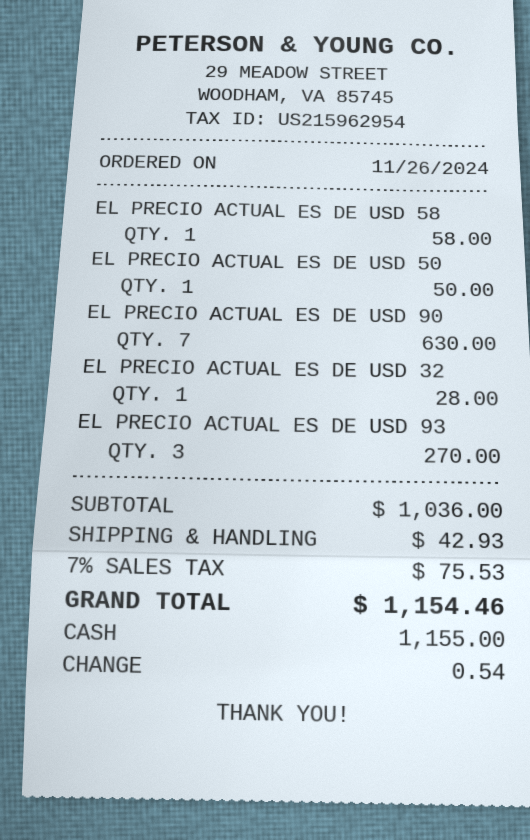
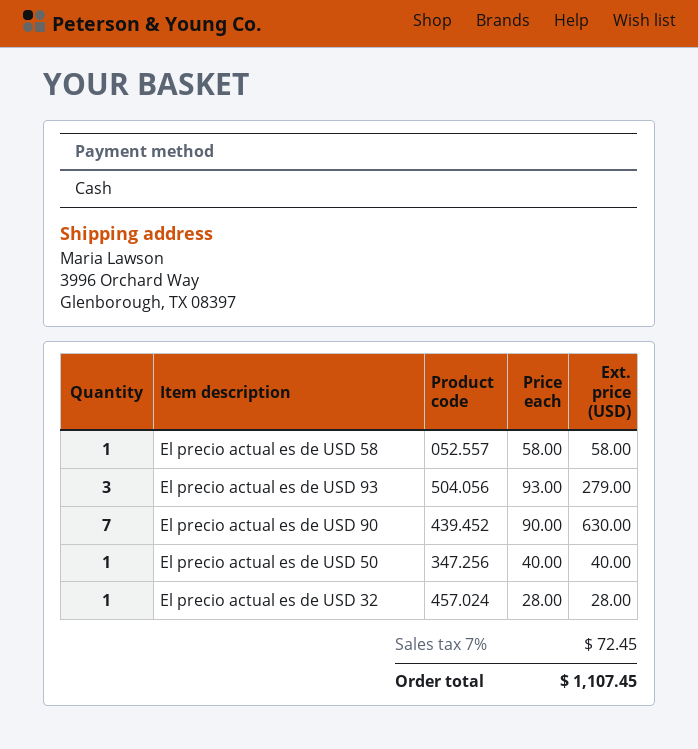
EL PRECIO ACTUAL ES DE USD 50: 1 for 50.00 -> 1 for 40.00
EL PRECIO ACTUAL ES DE USD 93: 3 for 270.00 -> 3 for 279.00
shipping: 42.93 -> none
tax: 7% = 75.53 -> 7% = 72.45
total: 1154.46 -> 1107.45

